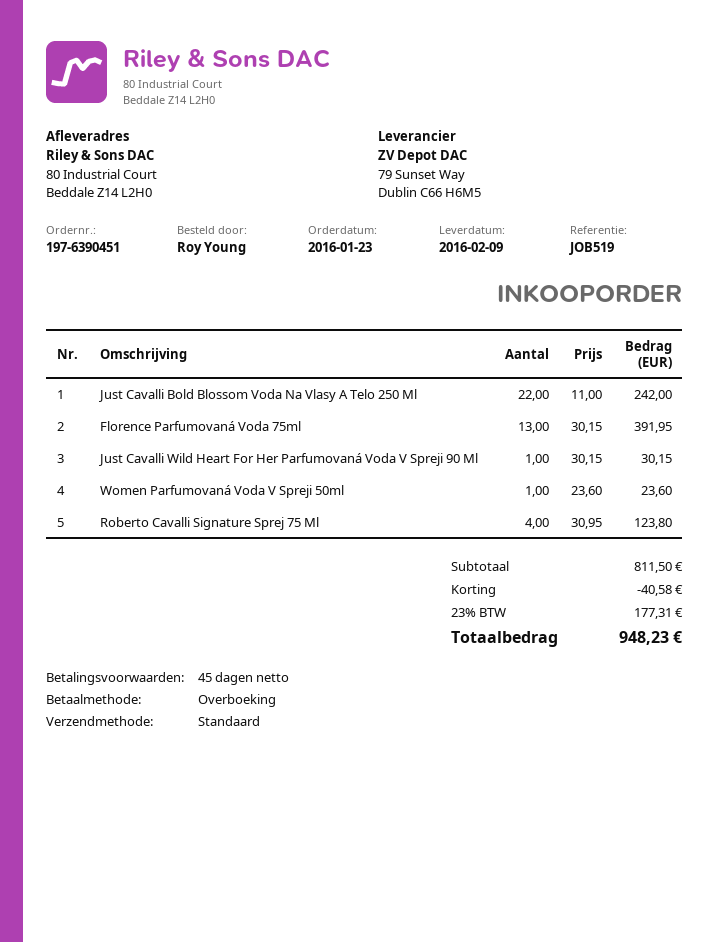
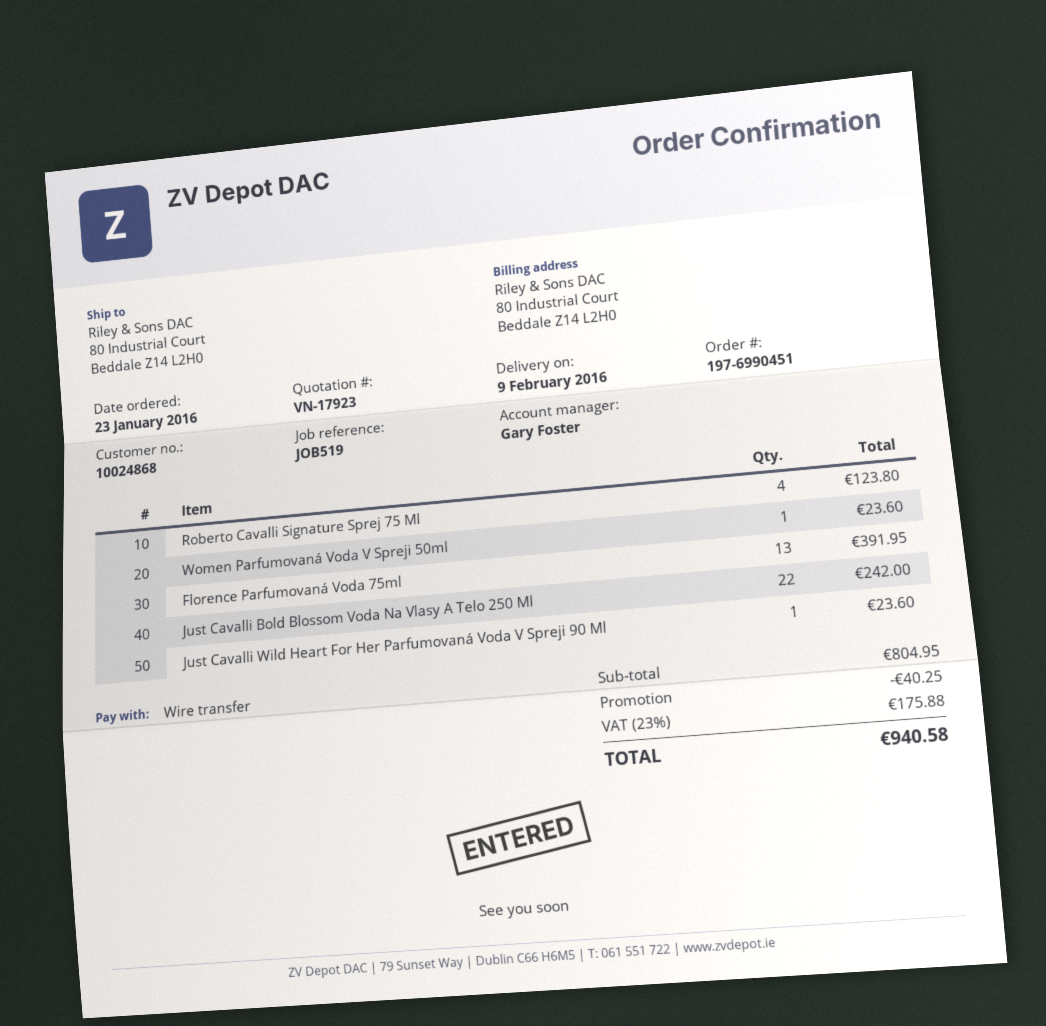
order number: 197-6390451 -> 197-6990451
Just Cavalli Wild Heart For Her Parfumovaná Voda V Spreji 90 Ml: 1 for 30.15 -> 1 for 23.60
subtotal: 811.50 -> 804.95
discount: 40.58 -> 40.25
tax: 23% = 177.31 -> 23% = 175.88
total: 948.23 -> 940.58

